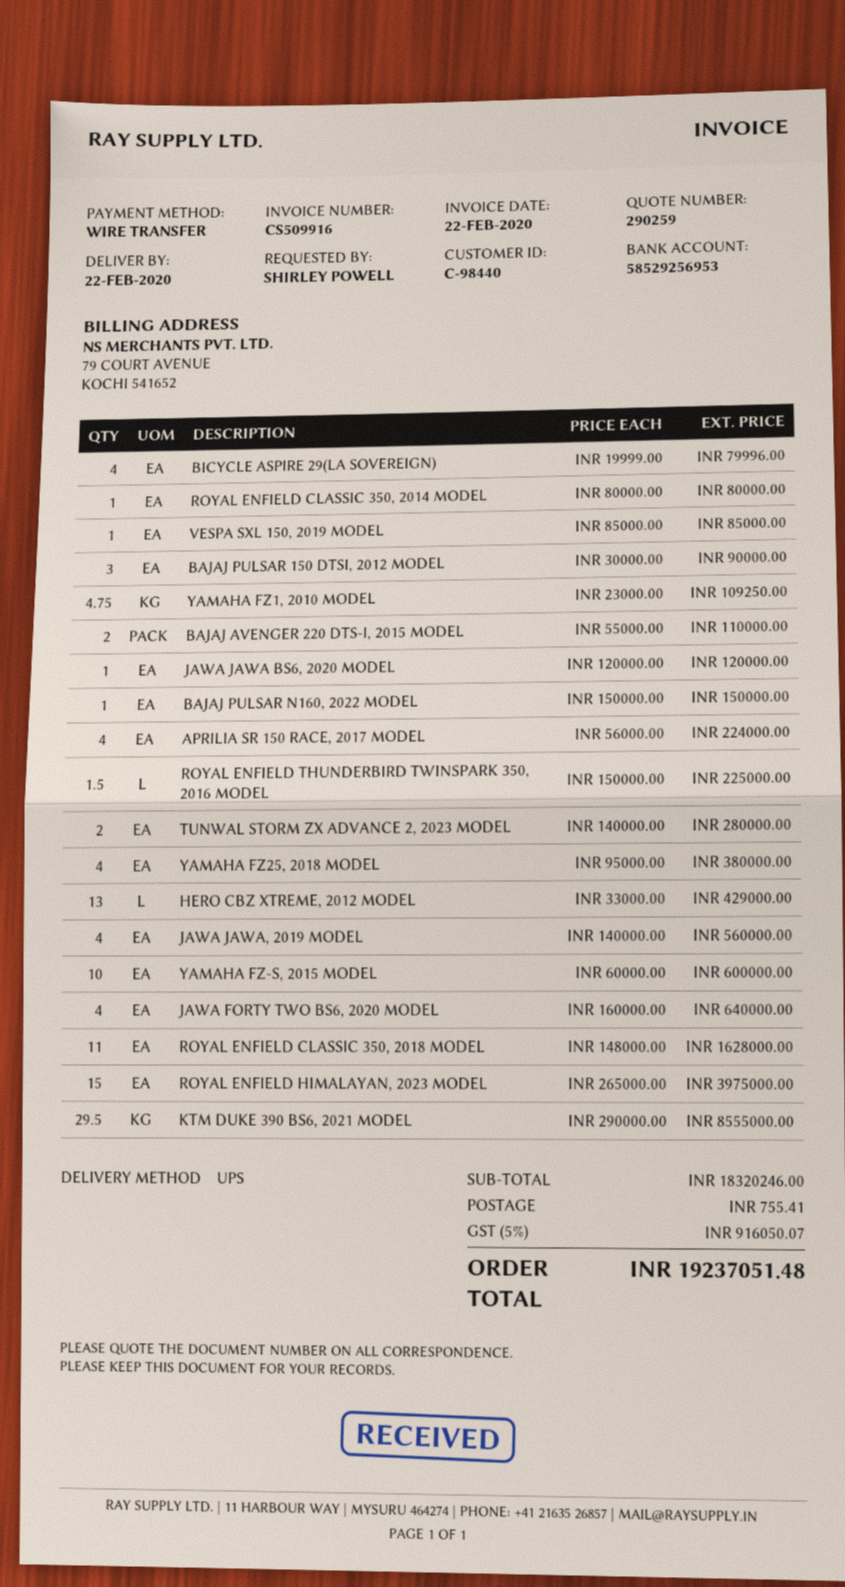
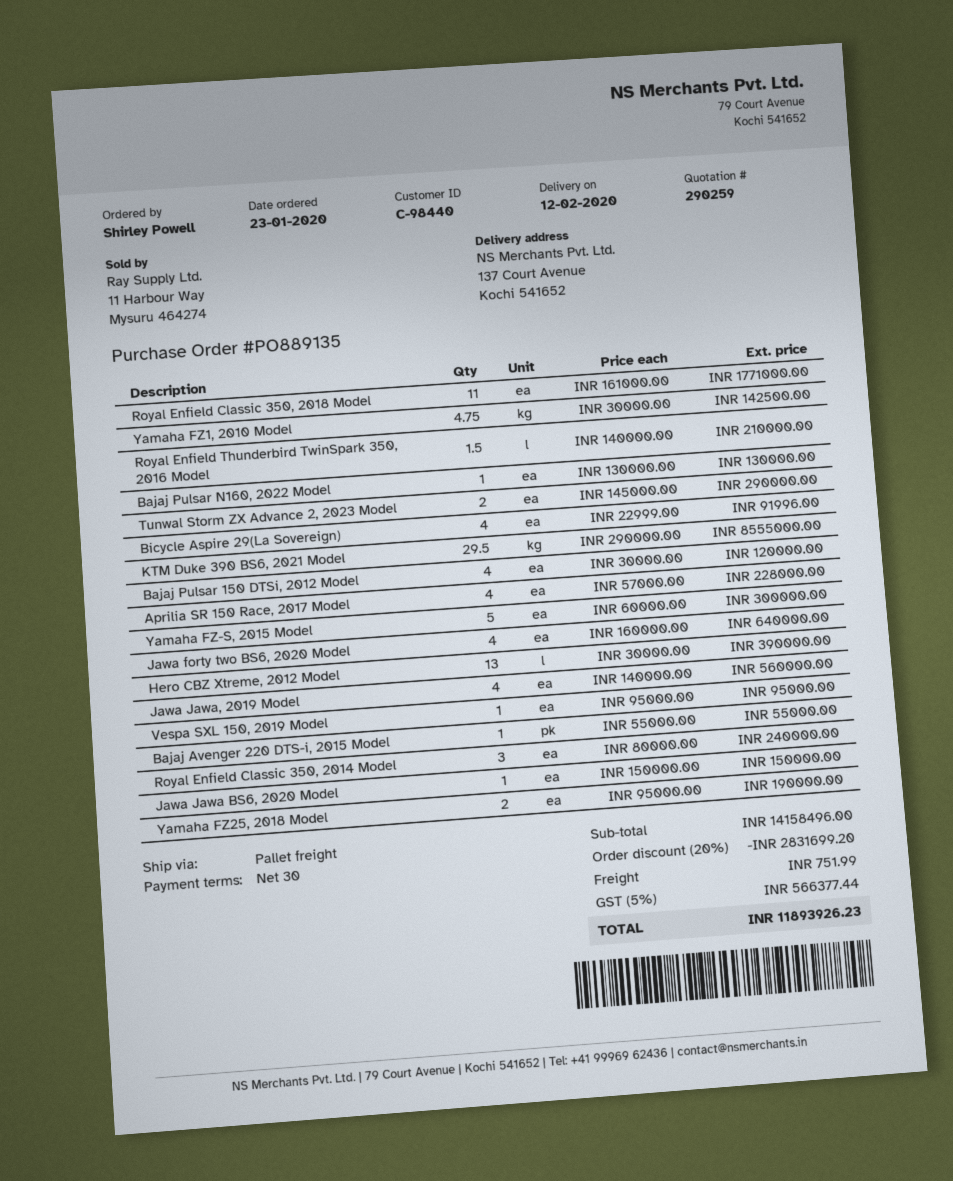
delivery date: 2020-02-22 -> 2020-02-12
shipping method: UPS -> pallet freight
BICYCLE ASPIRE 29(LA SOVEREIGN): 4 x 19999.00 = 79996.00 -> 4 x 22999.00 = 91996.00
ROYAL ENFIELD CLASSIC 350, 2014 MODEL: 1 x 80000.00 = 80000.00 -> 3 x 80000.00 = 240000.00
VESPA SXL 150, 2019 MODEL: 1 x 85000.00 = 85000.00 -> 1 x 95000.00 = 95000.00
BAJAJ PULSAR 150 DTSI, 2012 MODEL: 3 x 30000.00 = 90000.00 -> 4 x 30000.00 = 120000.00
YAMAHA FZ1, 2010 MODEL: 4.75 x 23000.00 = 109250.00 -> 4.75 x 30000.00 = 142500.00
BAJAJ AVENGER 220 DTS-I, 2015 MODEL: 2 x 55000.00 = 110000.00 -> 1 x 55000.00 = 55000.00
JAWA JAWA BS6, 2020 MODEL: 1 x 120000.00 = 120000.00 -> 1 x 150000.00 = 150000.00
BAJAJ PULSAR N160, 2022 MODEL: 1 x 150000.00 = 150000.00 -> 1 x 130000.00 = 130000.00
APRILIA SR 150 RACE, 2017 MODEL: 4 x 56000.00 = 224000.00 -> 4 x 57000.00 = 228000.00
ROYAL ENFIELD THUNDERBIRD TWINSPARK 350, 2016 MODEL: 1.5 x 150000.00 = 225000.00 -> 1.5 x 140000.00 = 210000.00
TUNWAL STORM ZX ADVANCE 2, 2023 MODEL: 2 x 140000.00 = 280000.00 -> 2 x 145000.00 = 290000.00
YAMAHA FZ25, 2018 MODEL: 4 x 95000.00 = 380000.00 -> 2 x 95000.00 = 190000.00
HERO CBZ XTREME, 2012 MODEL: 13 x 33000.00 = 429000.00 -> 13 x 30000.00 = 390000.00
YAMAHA FZ-S, 2015 MODEL: 10 x 60000.00 = 600000.00 -> 5 x 60000.00 = 300000.00
ROYAL ENFIELD CLASSIC 350, 2018 MODEL: 11 x 148000.00 = 1628000.00 -> 11 x 161000.00 = 1771000.00
ROYAL ENFIELD HIMALAYAN, 2023 MODEL: 15 x 265000.00 = 3975000.00 -> none
subtotal: 18320246.00 -> 14158496.00
discount: none -> 20% = 2831699.20
shipping: 755.41 -> 751.99
tax: 5% = 916050.07 -> 5% = 566377.44
total: 19237051.48 -> 11893926.23

